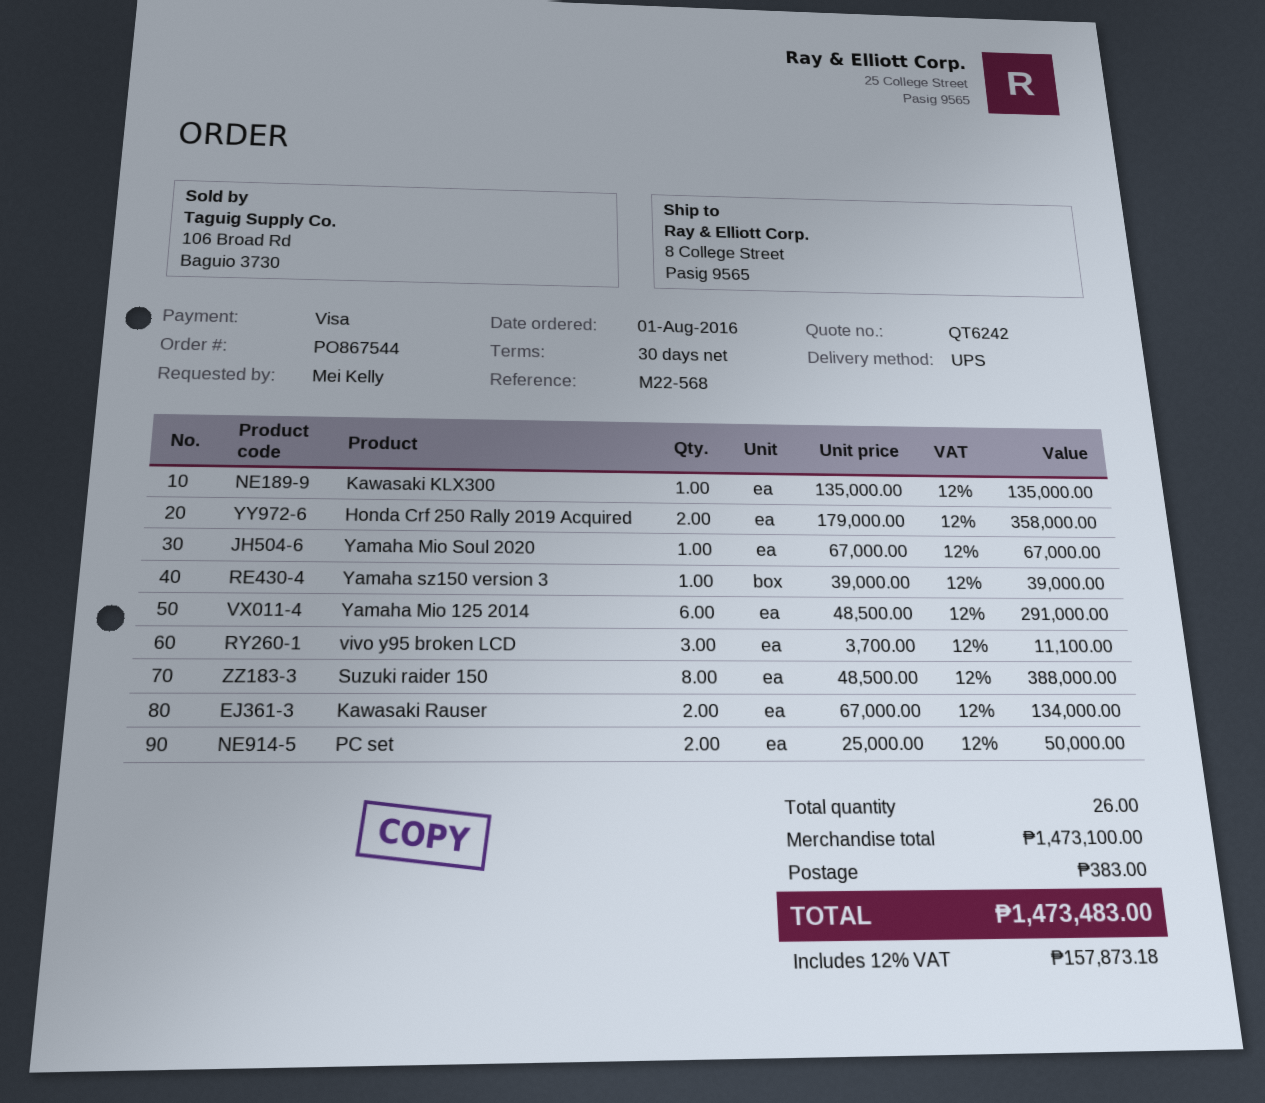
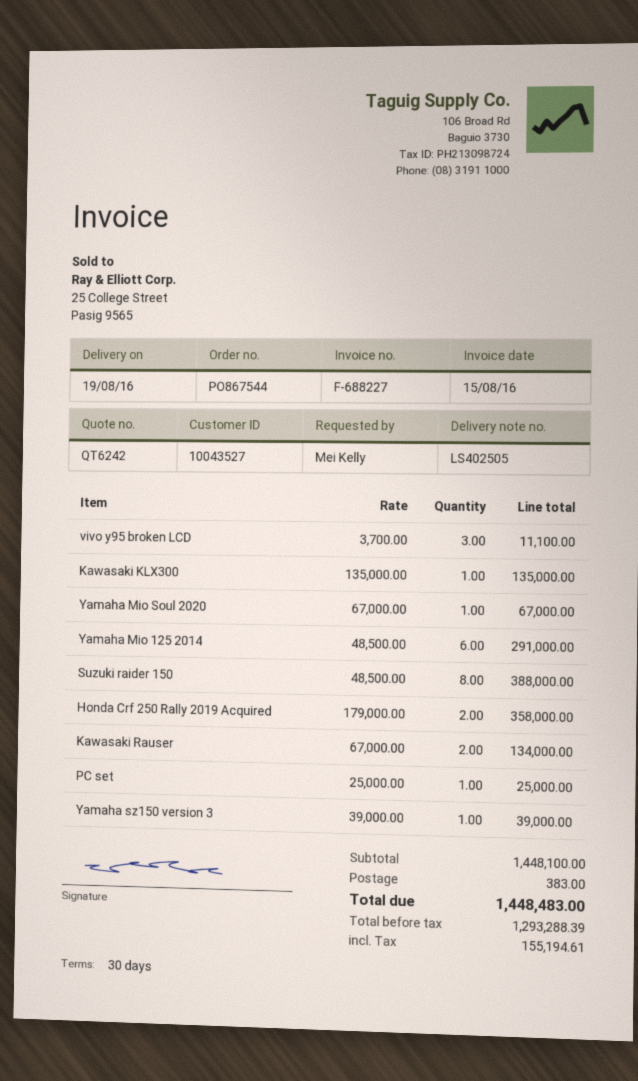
PC set: 2 x 25000.00 = 50000.00 -> 1 x 25000.00 = 25000.00
subtotal: 1473100.00 -> 1448100.00
tax: 157873.18 -> 155194.61
total: 1473483.00 -> 1448483.00

